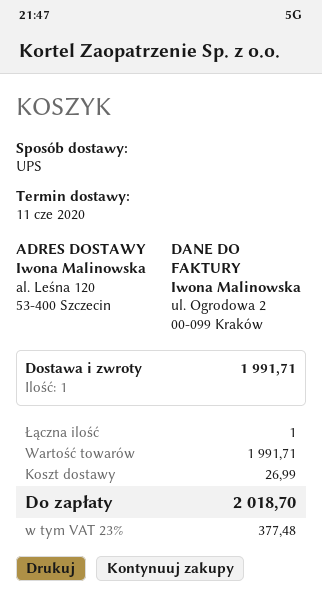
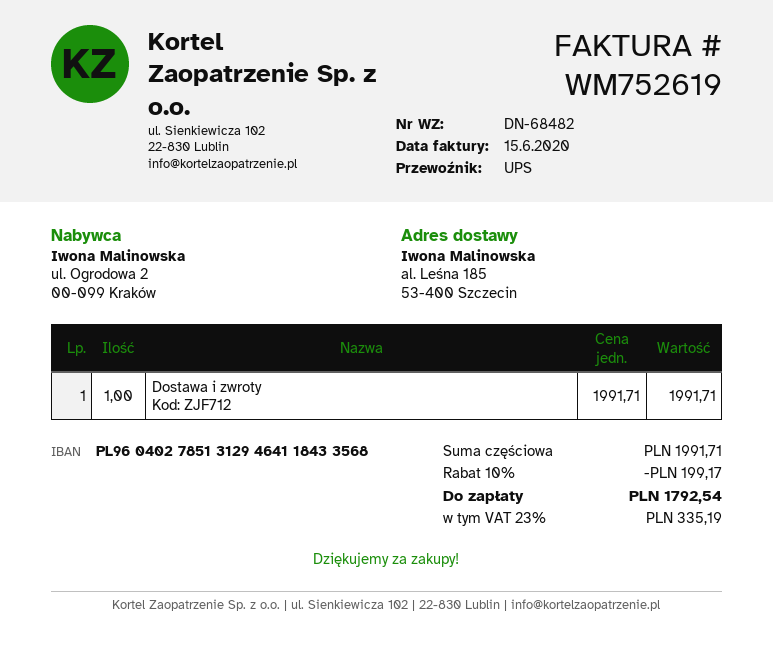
ship to: al. Leśna 120, 53-400 Szczecin -> al. Leśna 185, 53-400 Szczecin
discount: none -> 10% = 199.17
shipping: 26.99 -> none
tax: 23% = 377.48 -> 23% = 335.19
total: 2018.70 -> 1792.54

